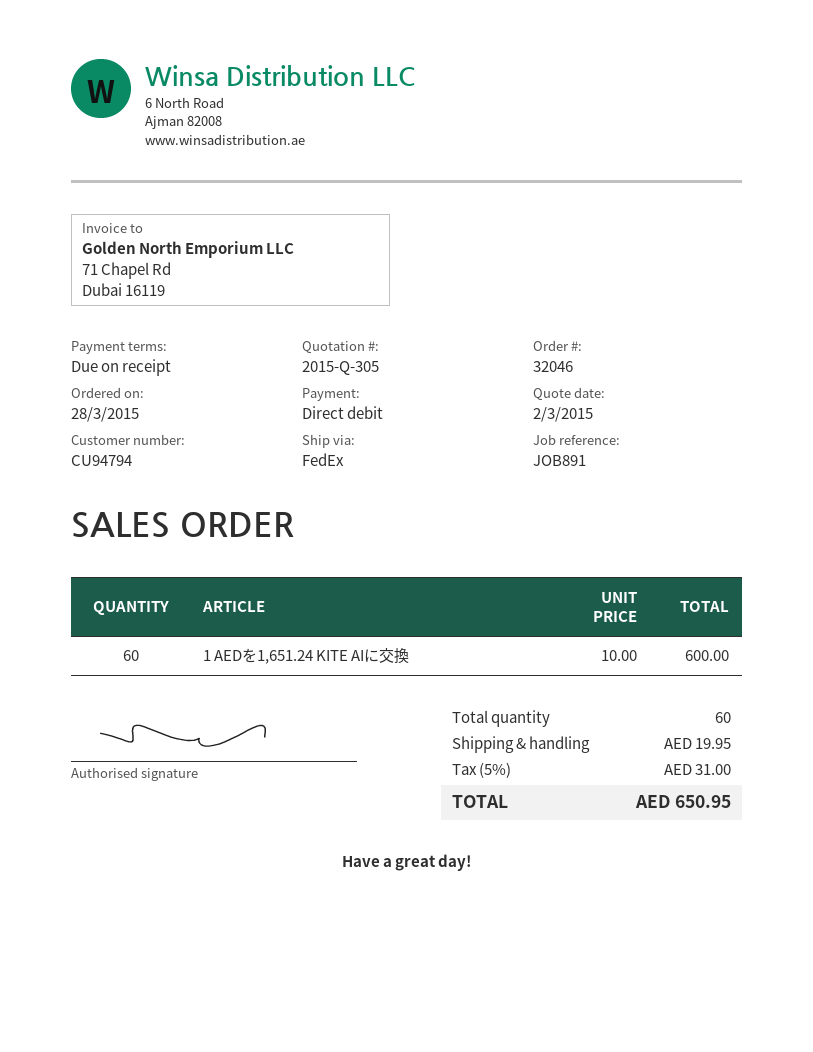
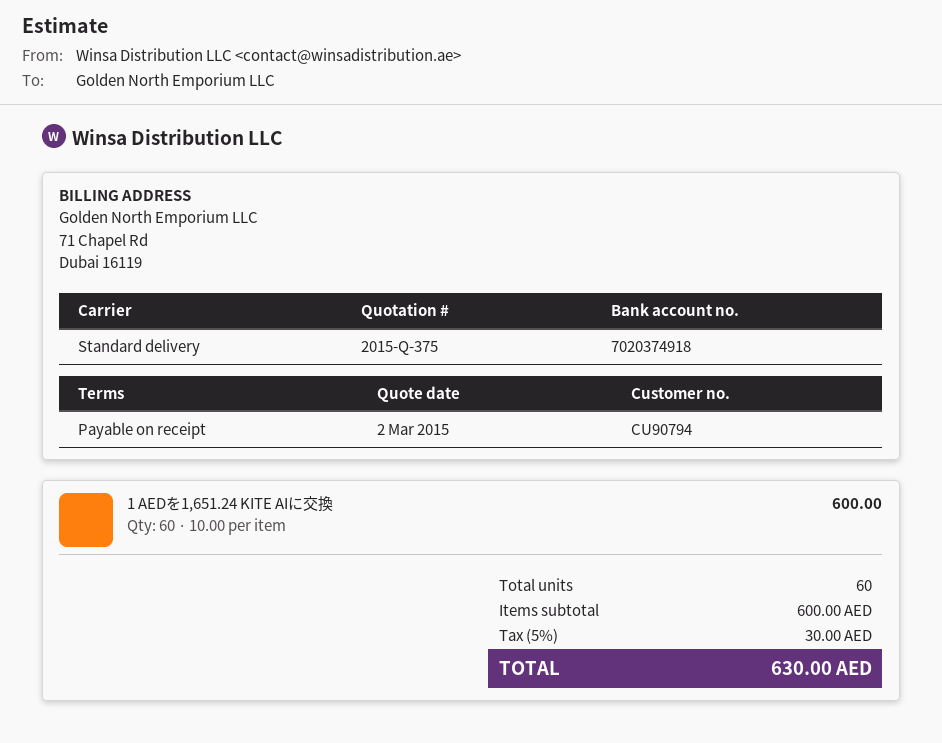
quote number: 2015-Q-305 -> 2015-Q-375
customer number: CU94794 -> CU90794
shipping method: FedEx -> standard
shipping: 19.95 -> none
tax: 5% = 31.00 -> 5% = 30.00
total: 650.95 -> 630.00

